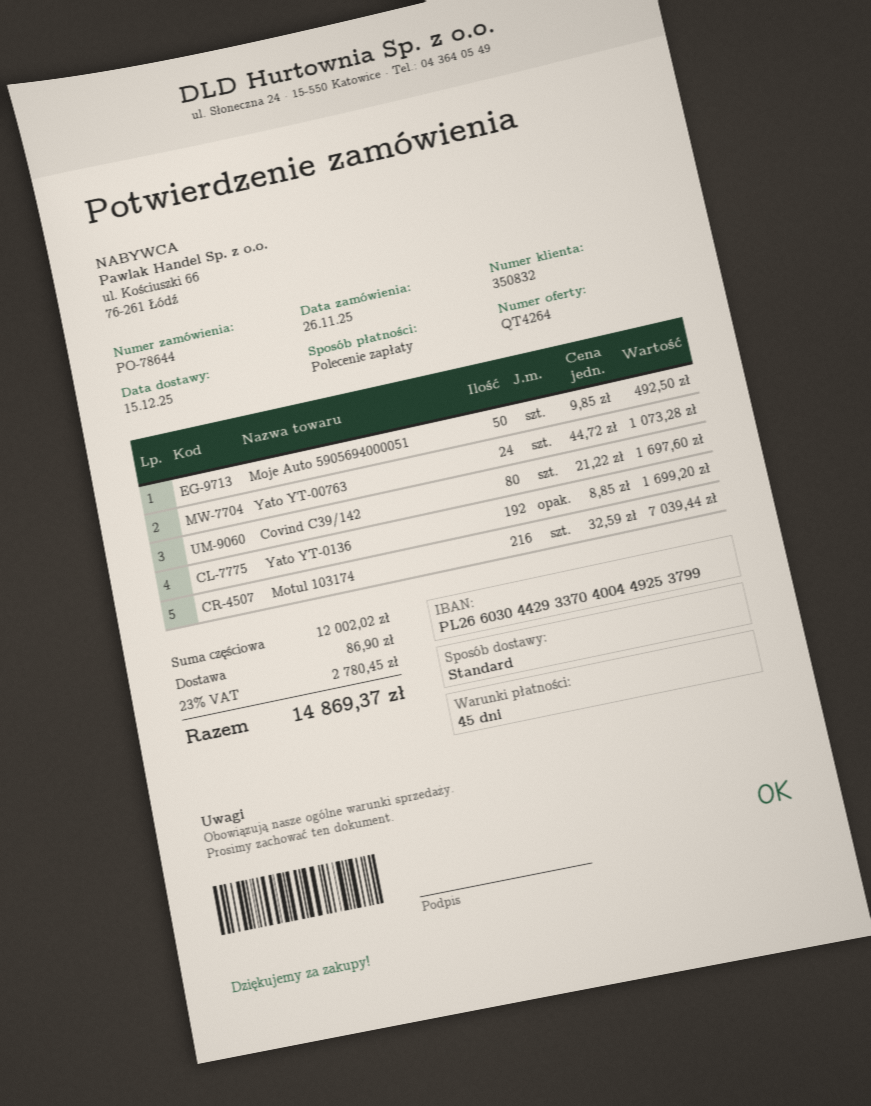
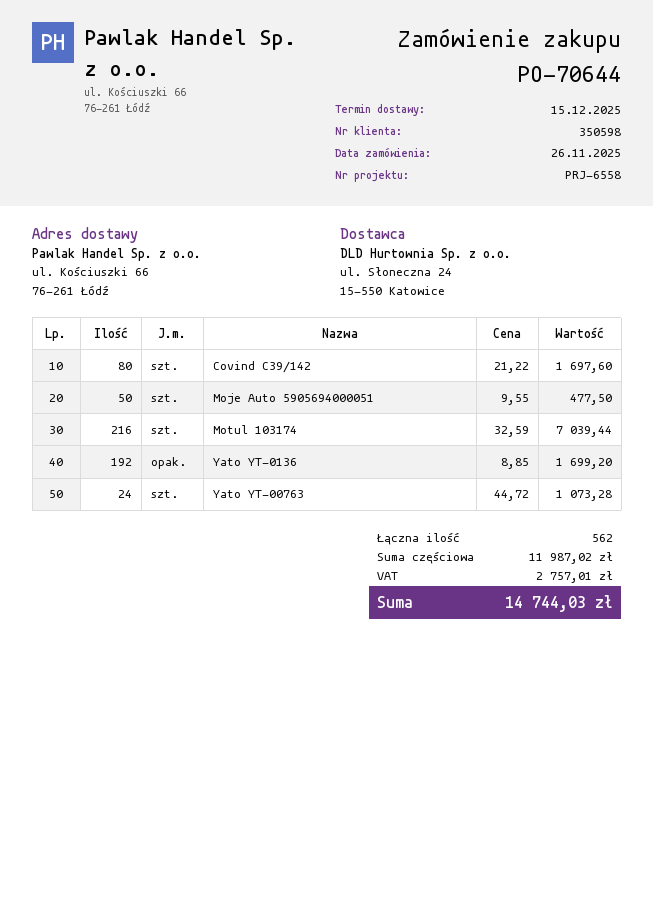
order number: PO-78644 -> PO-70644
customer number: 350832 -> 350598
Moje Auto 5905694000051: 50 x 9.85 = 492.50 -> 50 x 9.55 = 477.50
subtotal: 12002.02 -> 11987.02
shipping: 86.90 -> none
tax: 2780.45 -> 2757.01
total: 14869.37 -> 14744.03

